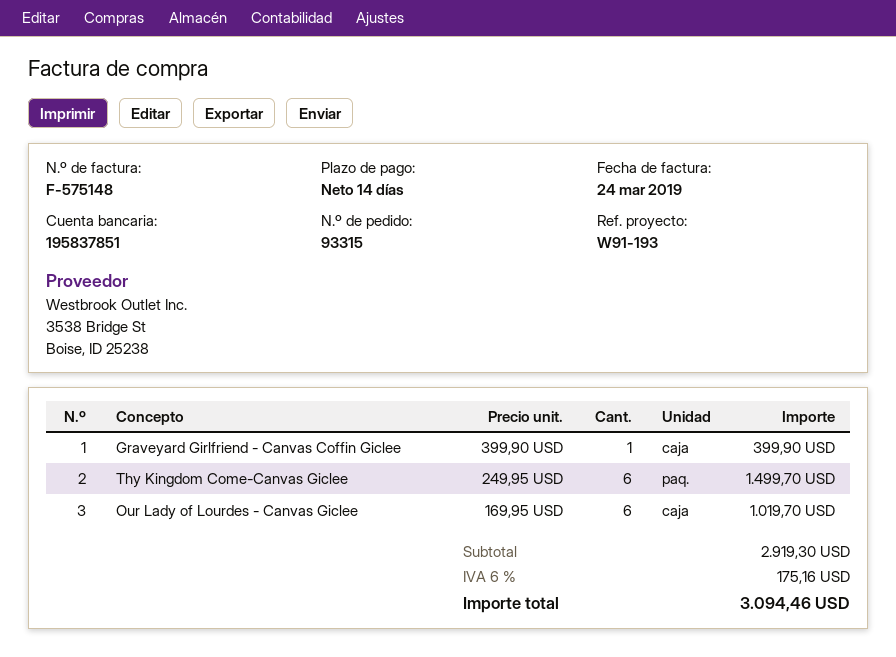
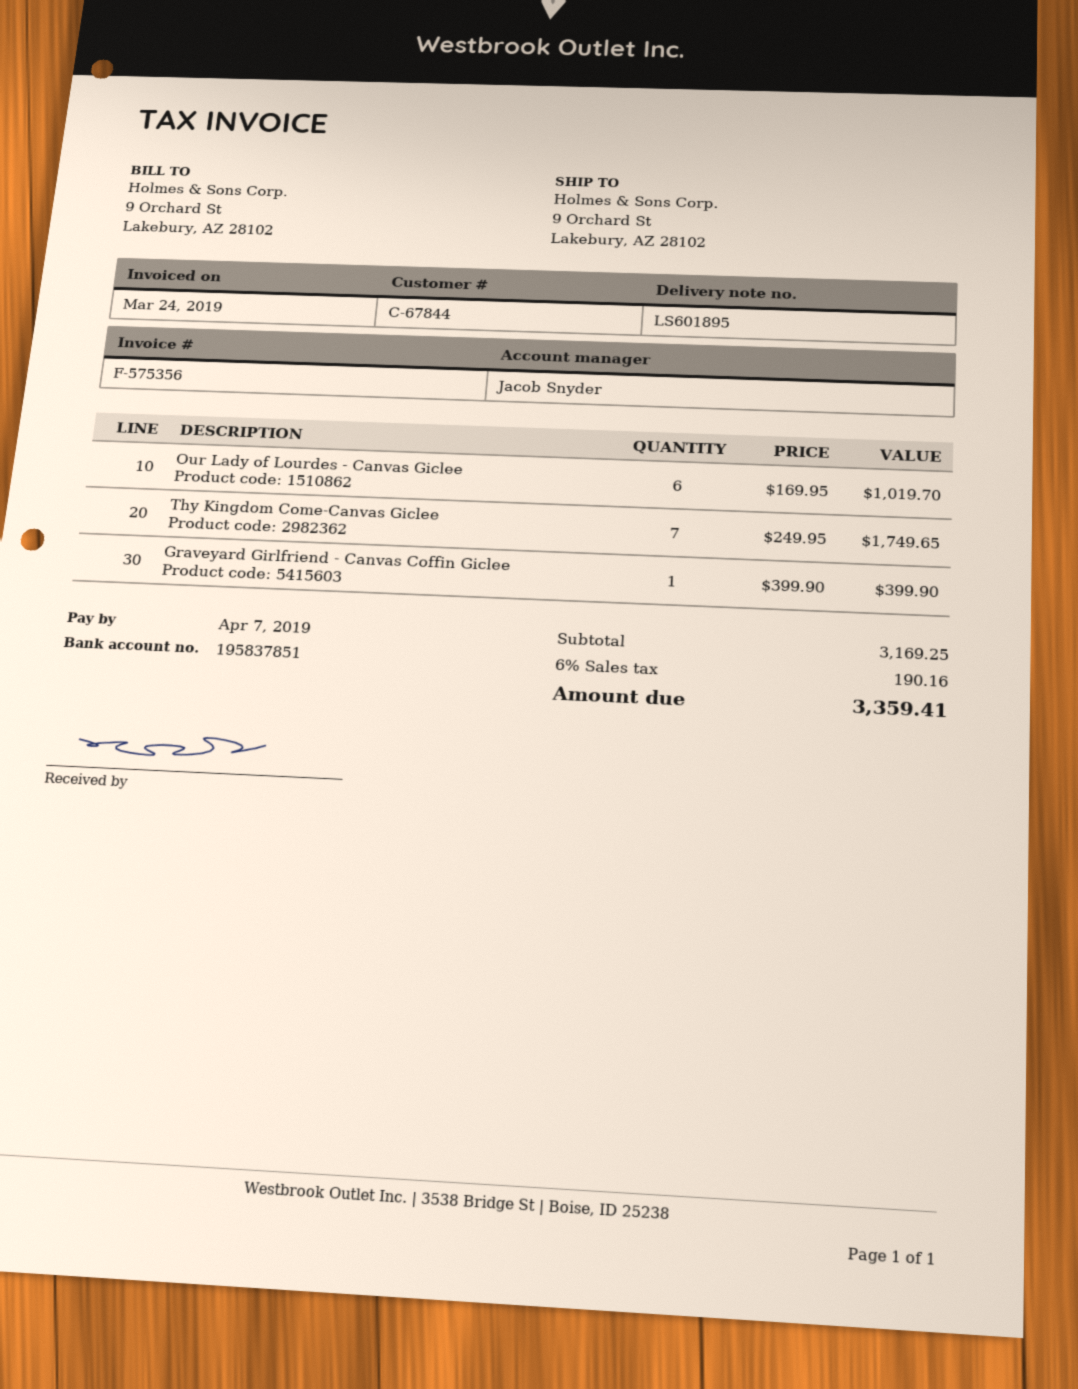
invoice number: F-575148 -> F-575356
Thy Kingdom Come-Canvas Giclee: 6 x 249.95 = 1499.70 -> 7 x 249.95 = 1749.65
subtotal: 2919.30 -> 3169.25
tax: 6% = 175.16 -> 6% = 190.16
total: 3094.46 -> 3359.41

